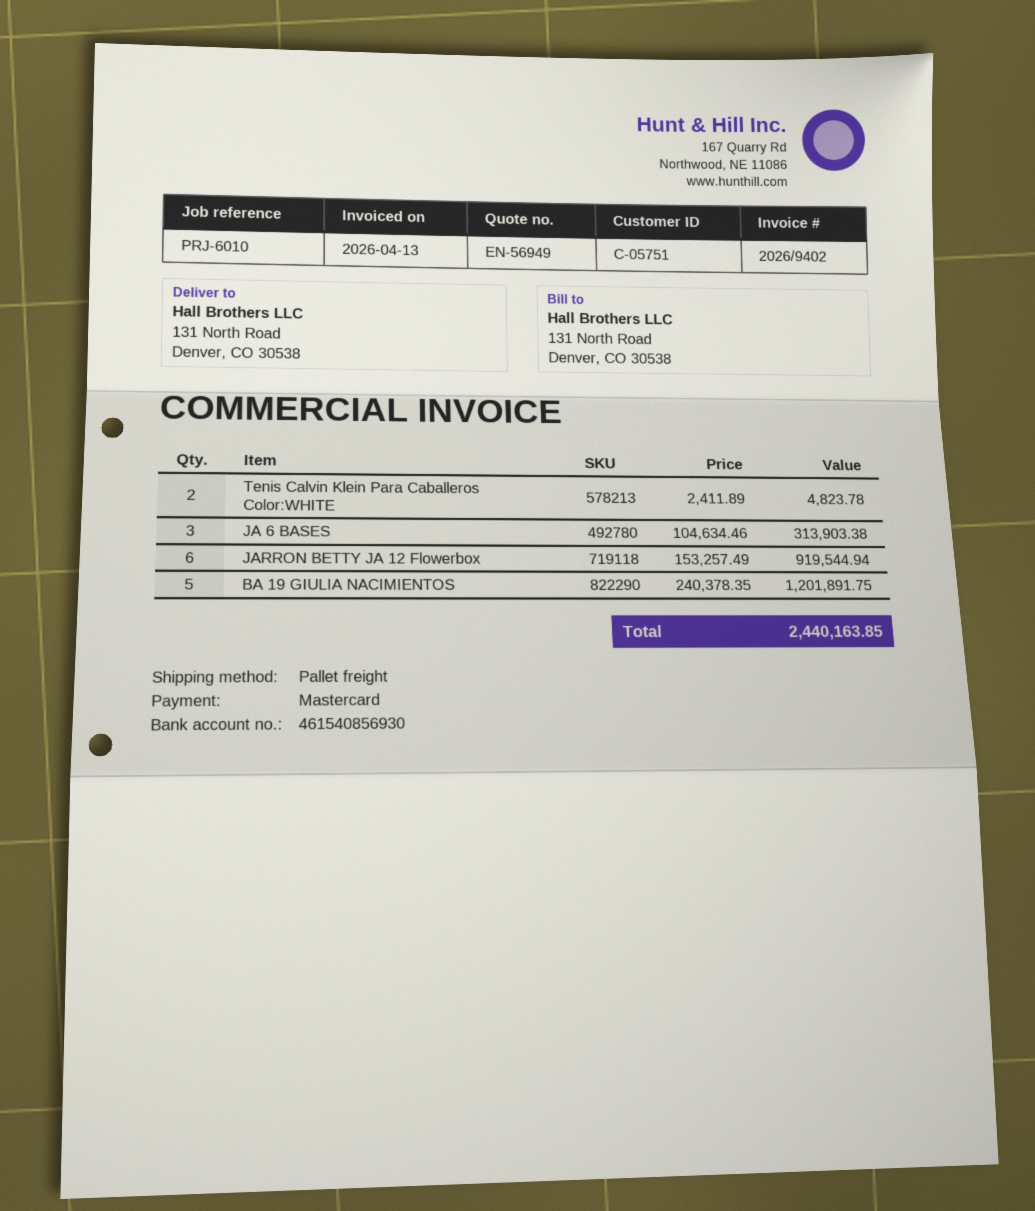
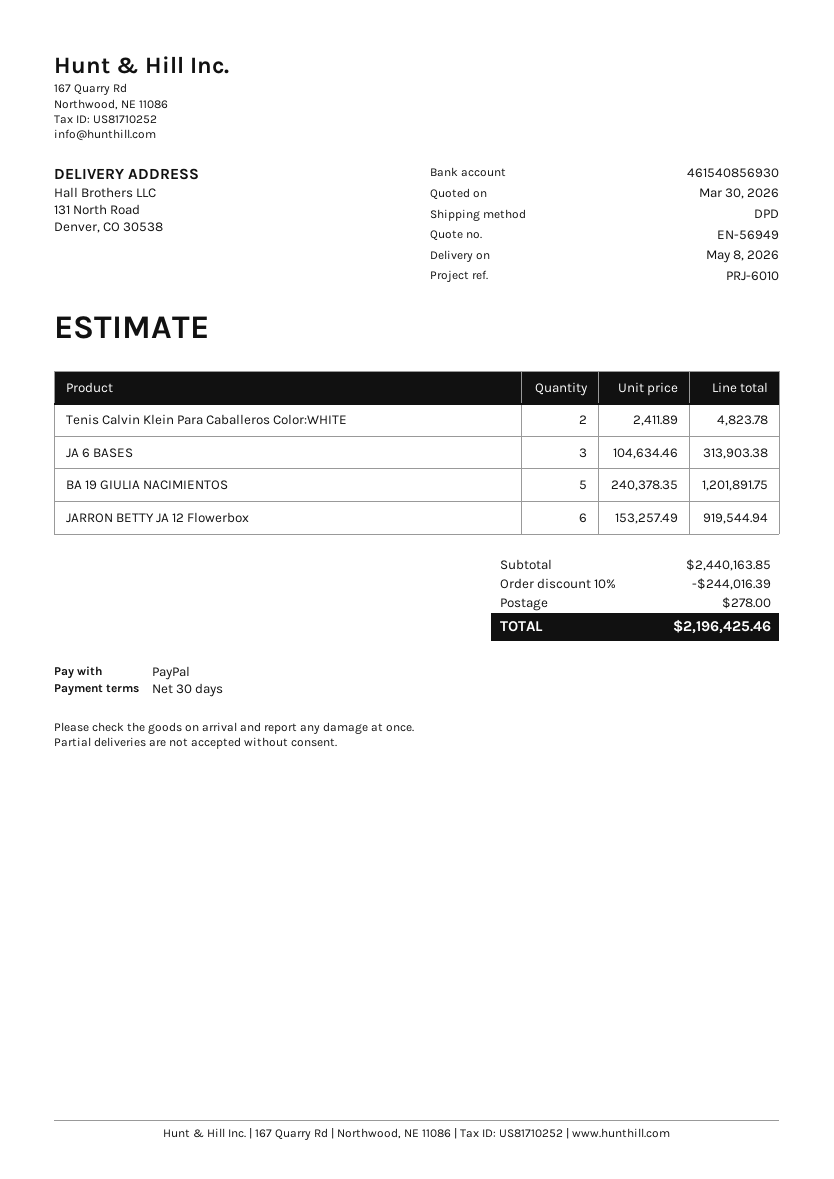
payment method: Mastercard -> PayPal
shipping method: pallet freight -> DPD
discount: none -> 10% = 244016.39
shipping: none -> 278.00
total: 2440163.85 -> 2196425.46

